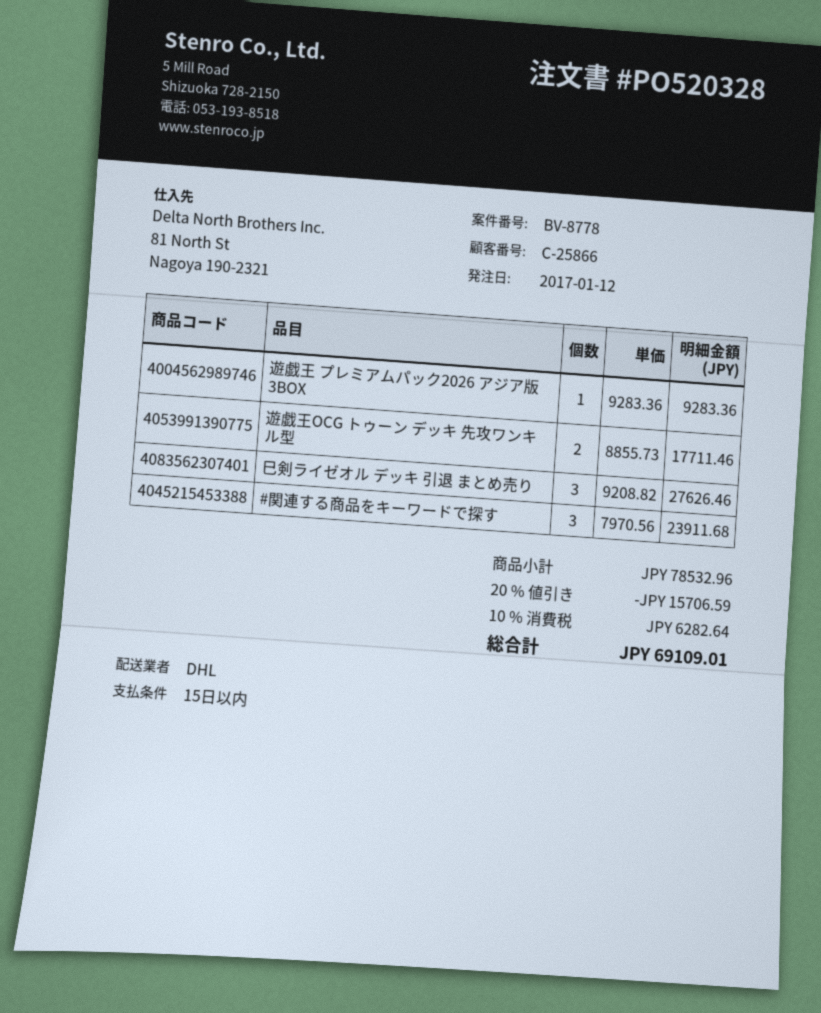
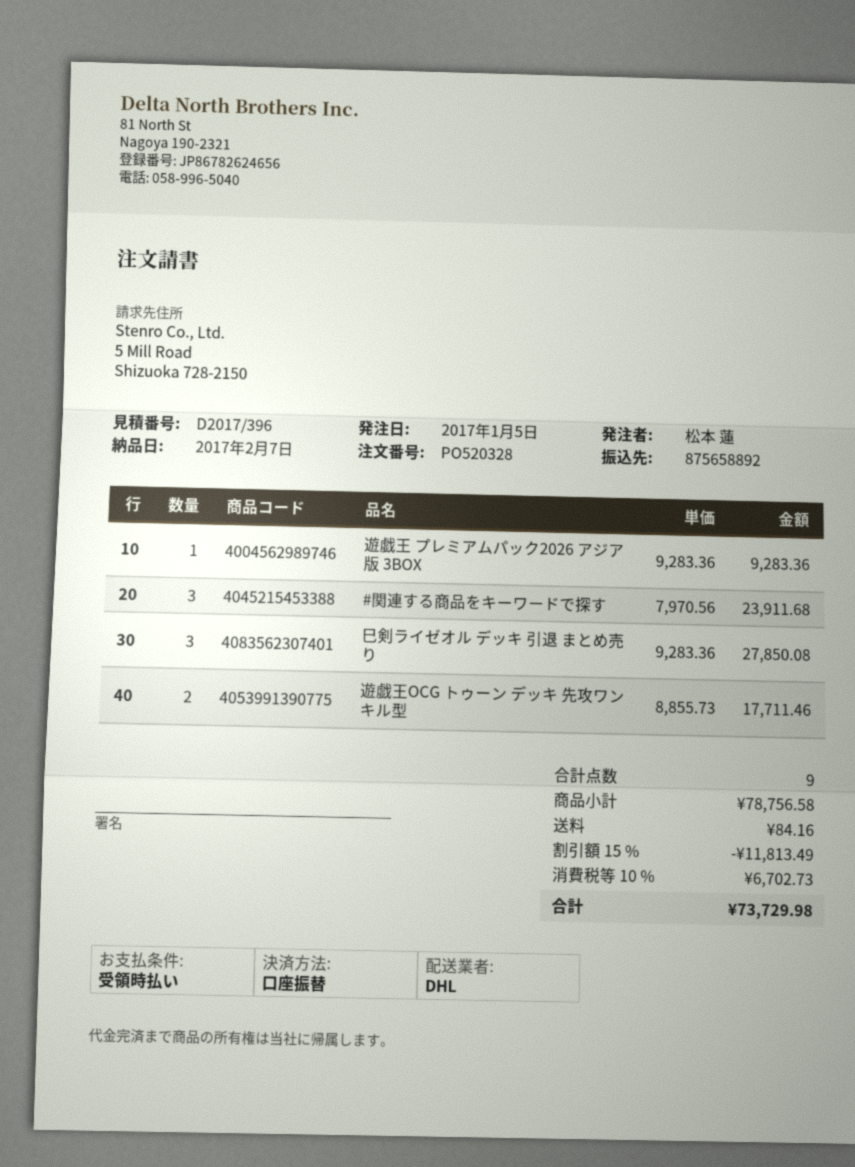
order date: 2017-01-12 -> 2017-01-05
payment terms: 15 days -> on receipt
巳剣ライゼオル デッキ 引退 まとめ売り: 3 x 9208.82 = 27626.46 -> 3 x 9283.36 = 27850.08
subtotal: 78532.96 -> 78756.58
discount: 20% = 15706.59 -> 15% = 11813.49
shipping: none -> 84.16
tax: 10% = 6282.64 -> 10% = 6702.73
total: 69109.01 -> 73729.98

